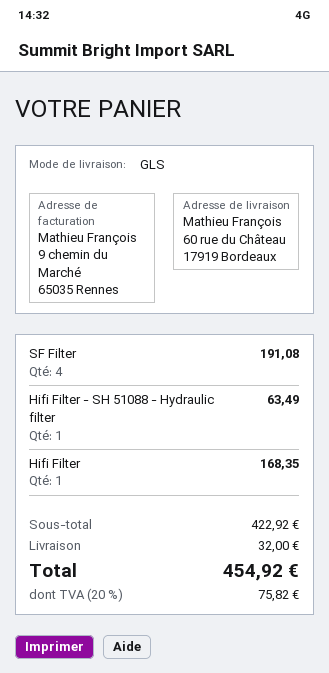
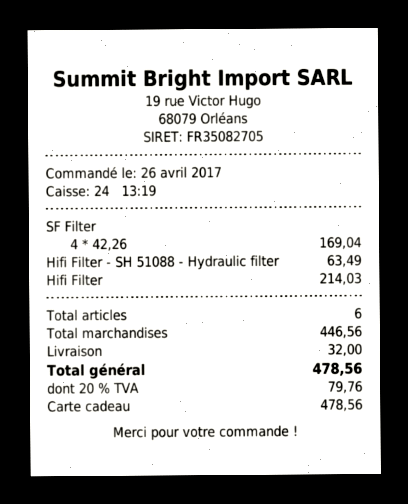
SF Filter: 4 for 191.08 -> 4 for 169.04
Hifi Filter: 1 for 168.35 -> 1 for 214.03
subtotal: 422.92 -> 446.56
tax: 20% = 75.82 -> 20% = 79.76
total: 454.92 -> 478.56

